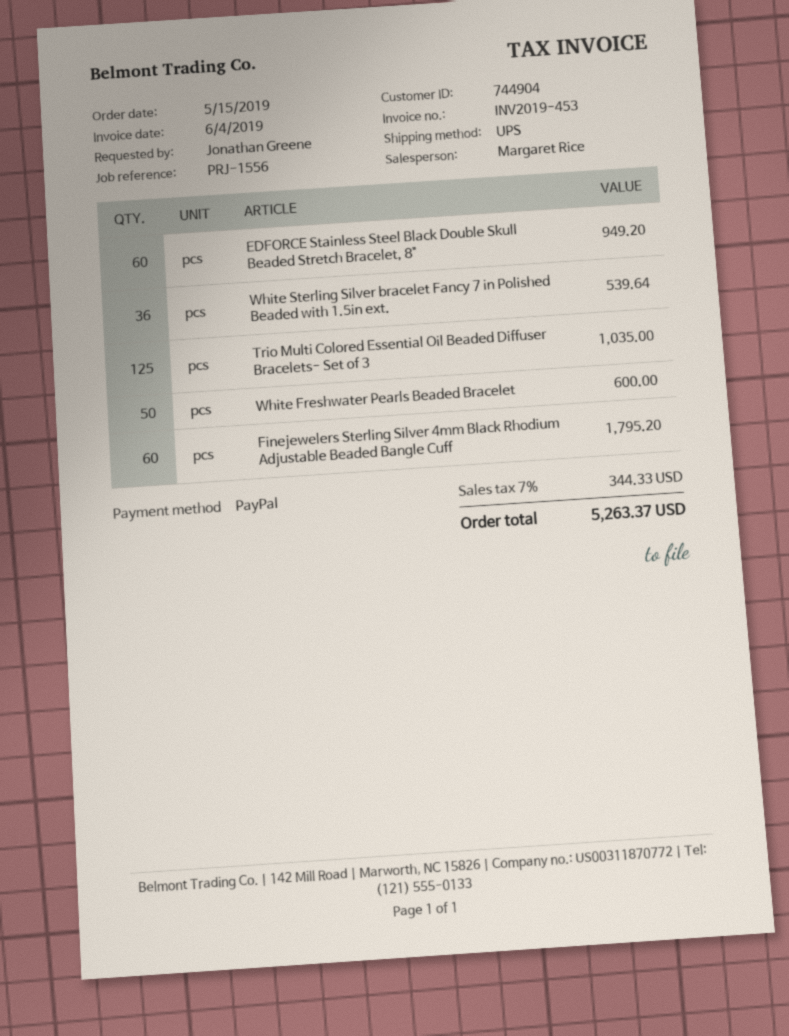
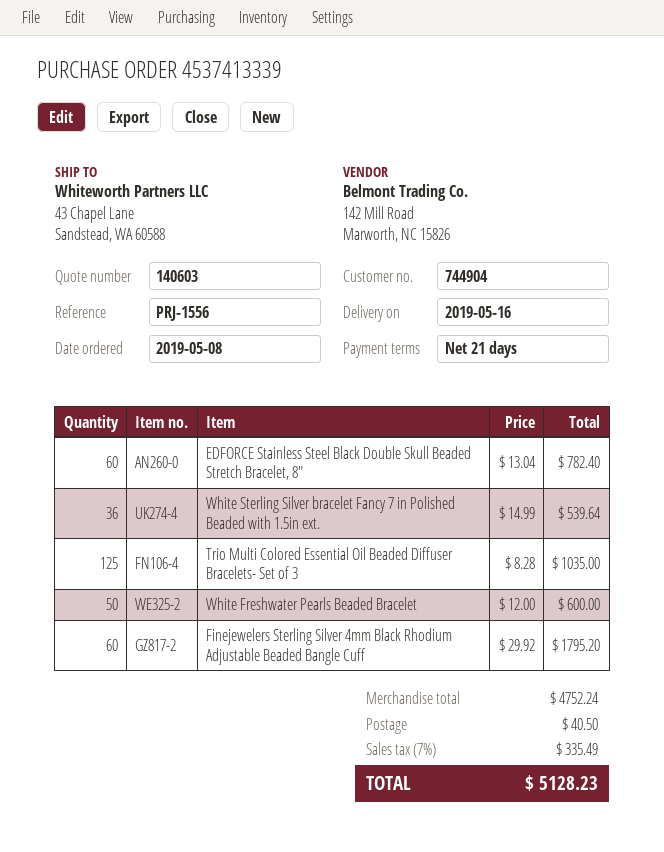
order date: 2019-05-15 -> 2019-05-08
EDFORCE Stainless Steel Black Double Skull Beaded Stretch Bracelet, 8": 60 for 949.20 -> 60 for 782.40
shipping: none -> 40.50
tax: 7% = 344.33 -> 7% = 335.49
total: 5263.37 -> 5128.23

